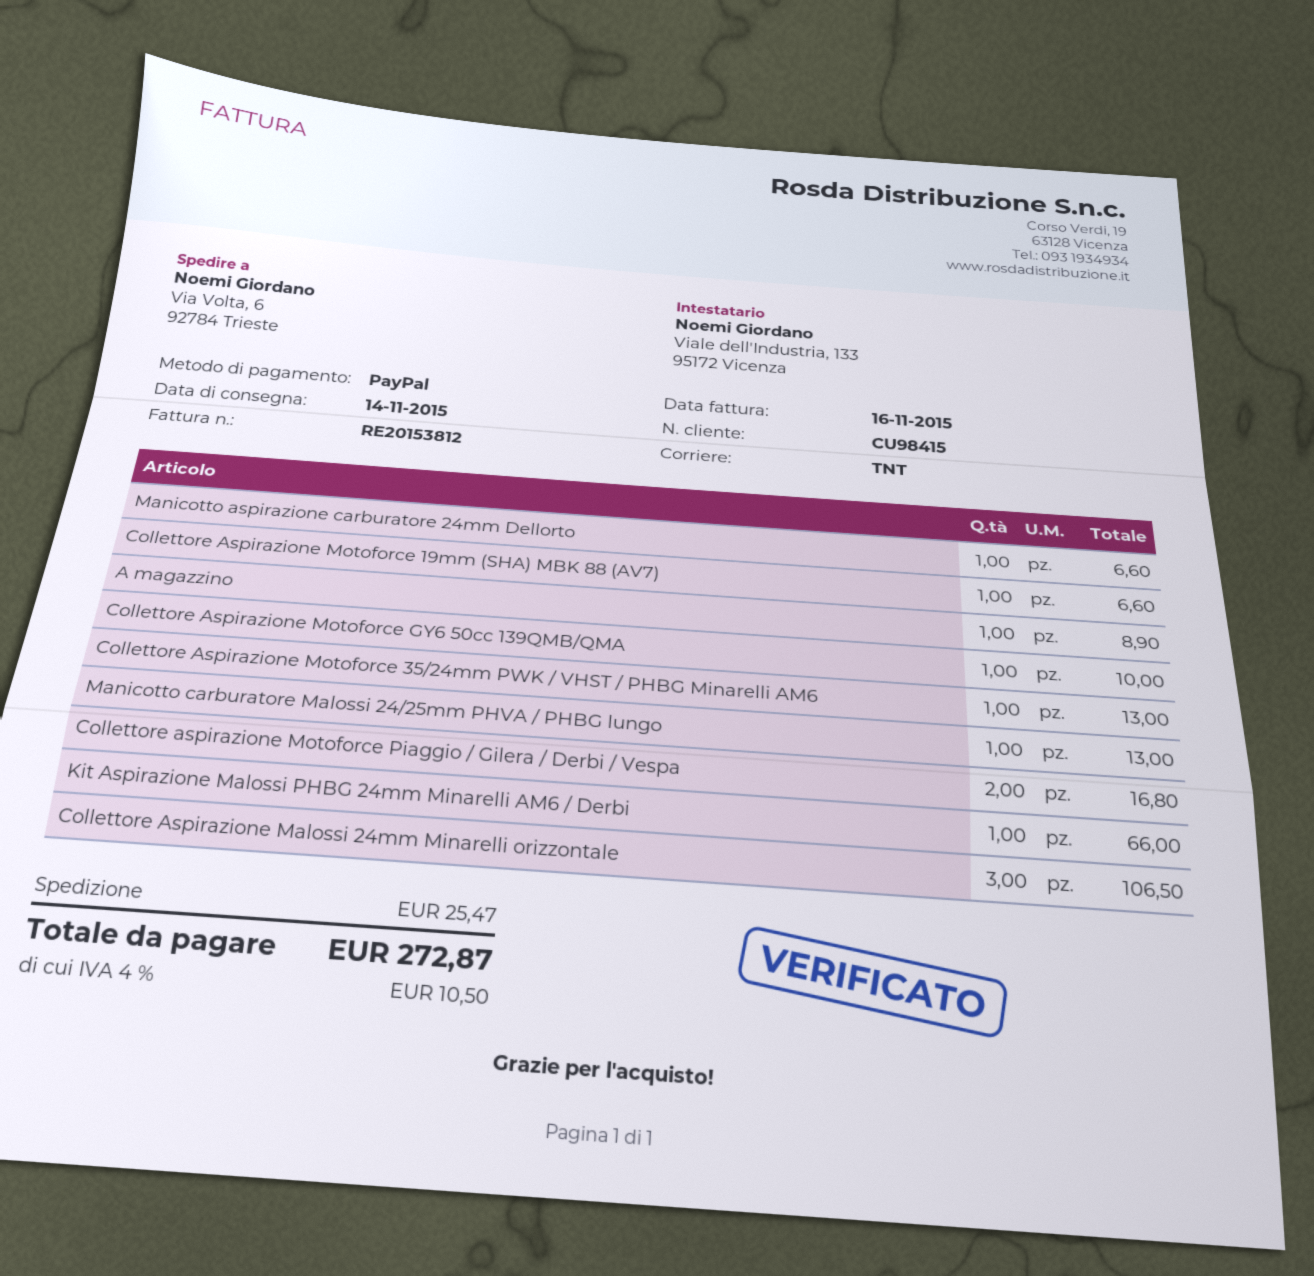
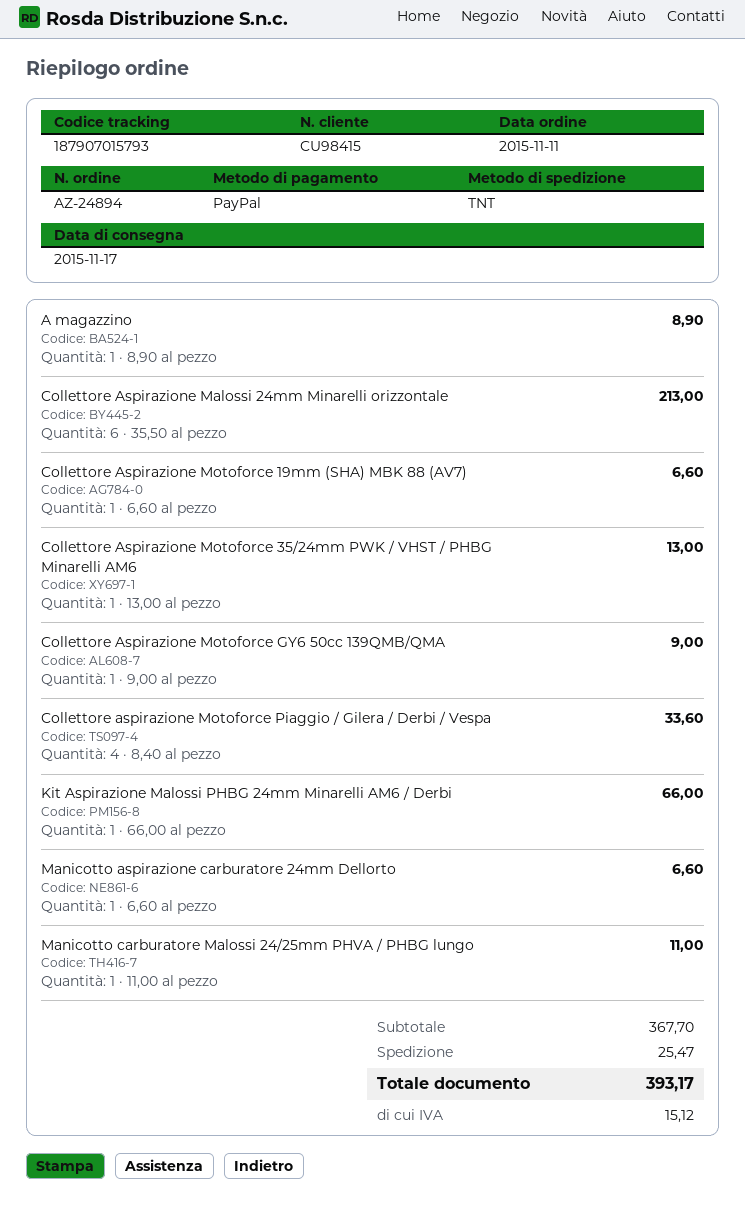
delivery date: 2015-11-14 -> 2015-11-17
Collettore Aspirazione Motoforce GY6 50cc 139QMB/QMA: 1 for 10.00 -> 1 for 9.00
Manicotto carburatore Malossi 24/25mm PHVA / PHBG lungo: 1 for 13.00 -> 1 for 11.00
Collettore aspirazione Motoforce Piaggio / Gilera / Derbi / Vespa: 2 for 16.80 -> 4 for 33.60
Collettore Aspirazione Malossi 24mm Minarelli orizzontale: 3 for 106.50 -> 6 for 213.00
tax: 10.50 -> 15.12
total: 272.87 -> 393.17

